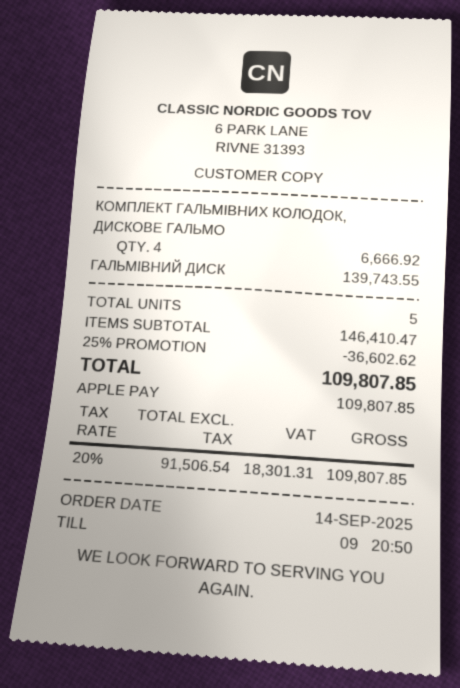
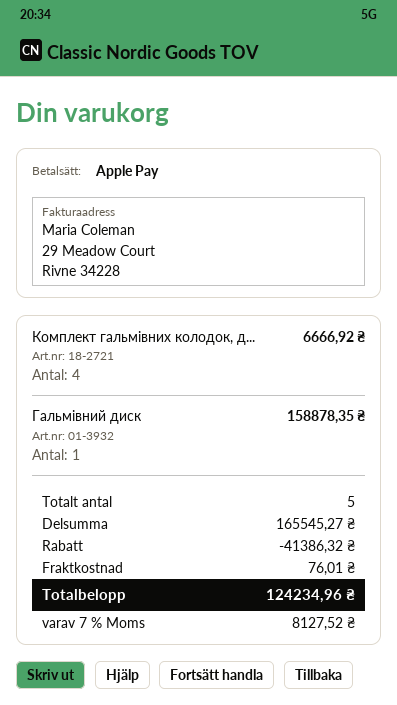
ГАЛЬМІВНИЙ ДИСК: 1 for 139743.55 -> 1 for 158878.35
subtotal: 146410.47 -> 165545.27
discount: 36602.62 -> 41386.32
shipping: none -> 76.01
tax: 20% = 18301.31 -> 7% = 8127.52
total: 109807.85 -> 124234.96

